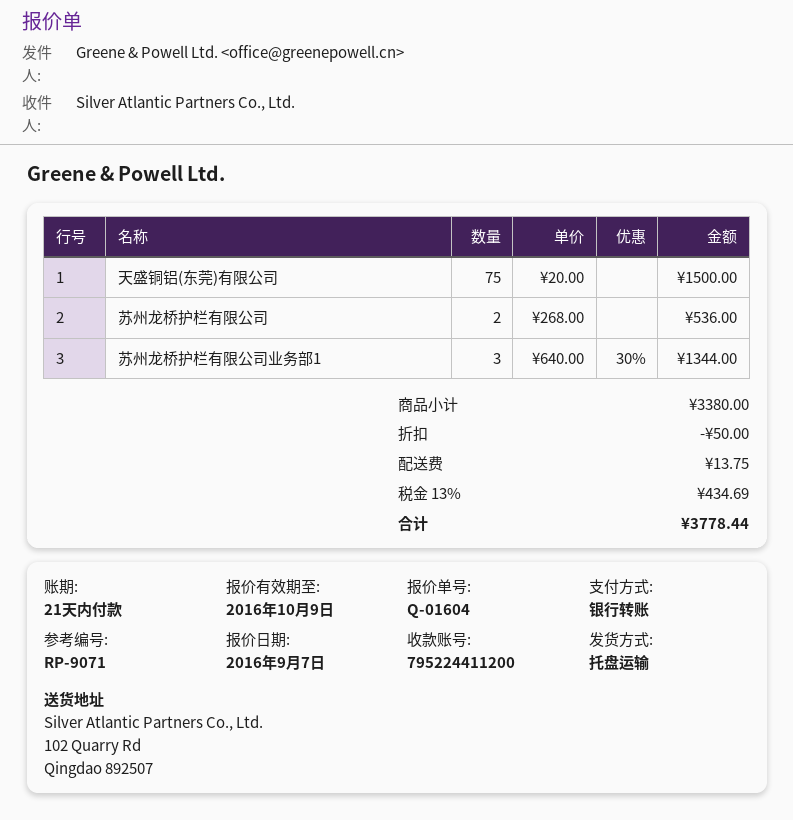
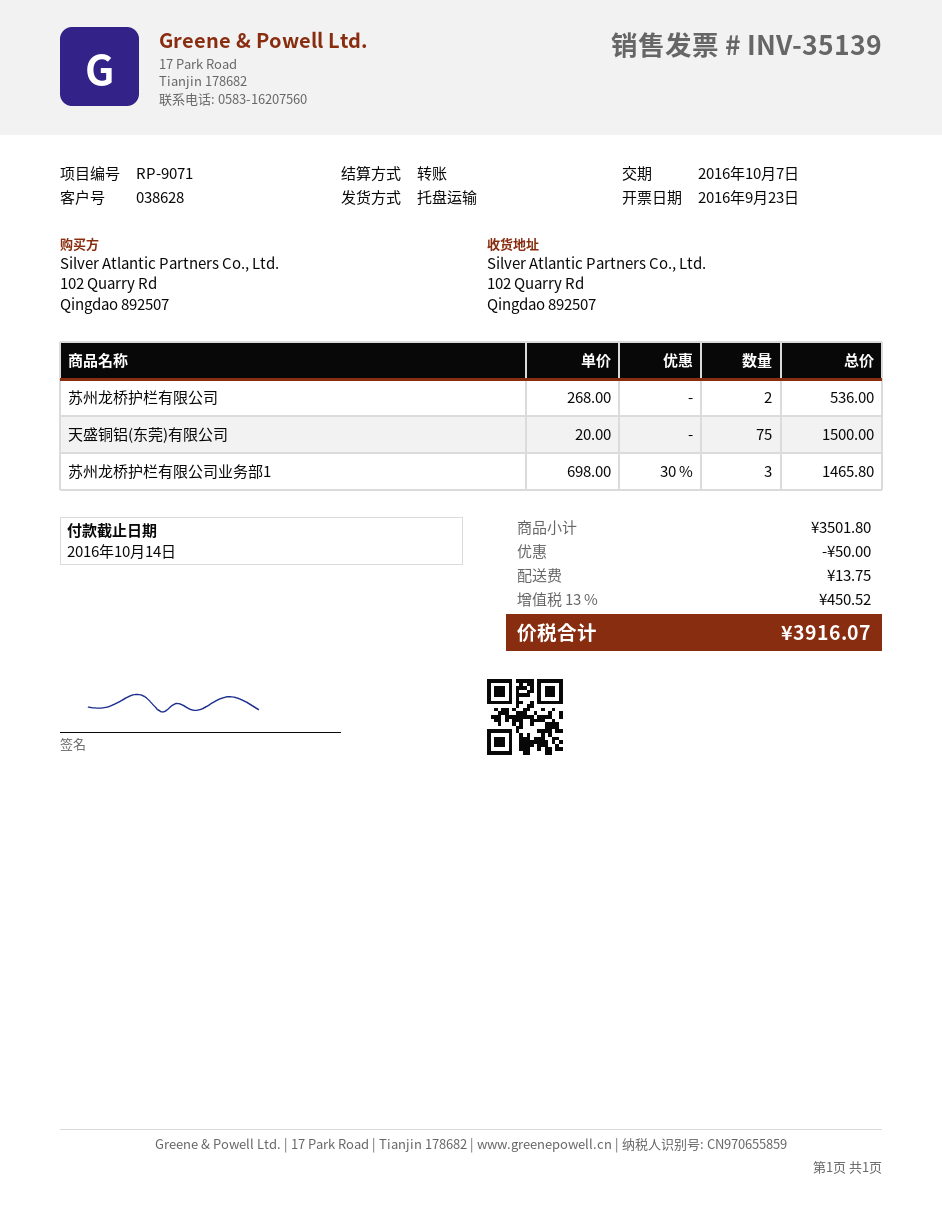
苏州龙桥护栏有限公司业务部1: 3 x 640.00 - 30% = 1344.00 -> 3 x 698.00 - 30% = 1465.80
subtotal: 3380.00 -> 3501.80
tax: 13% = 434.69 -> 13% = 450.52
total: 3778.44 -> 3916.07

